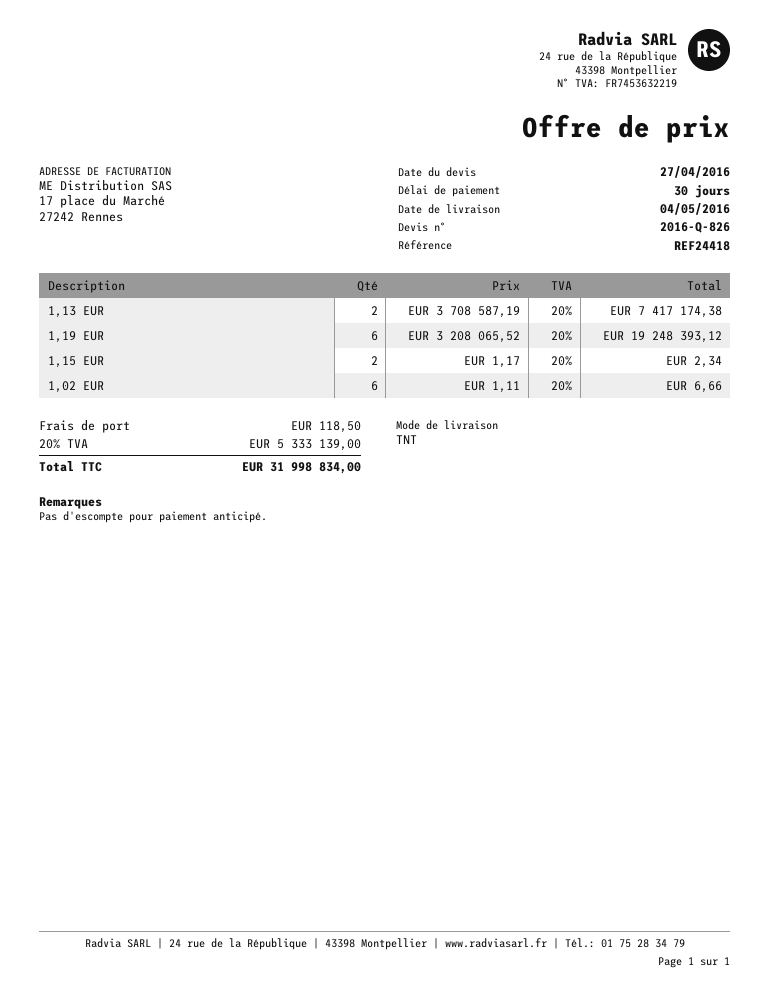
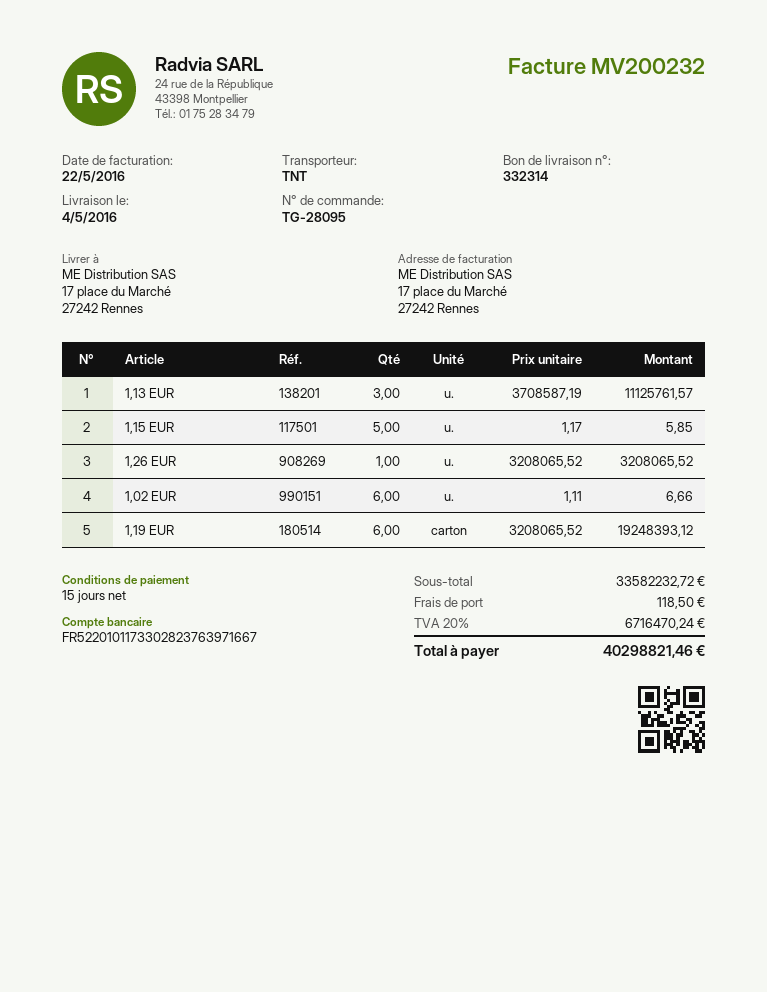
payment terms: 30 days -> 15 days
1,13 EUR: 2 x 3708587.19 = 7417174.38 -> 3 x 3708587.19 = 11125761.57
1,15 EUR: 2 x 1.17 = 2.34 -> 5 x 1.17 = 5.85
1,26 EUR: none -> 1 x 3208065.52 = 3208065.52
tax: 20% = 5333139.00 -> 20% = 6716470.24
total: 31998834.00 -> 40298821.46

